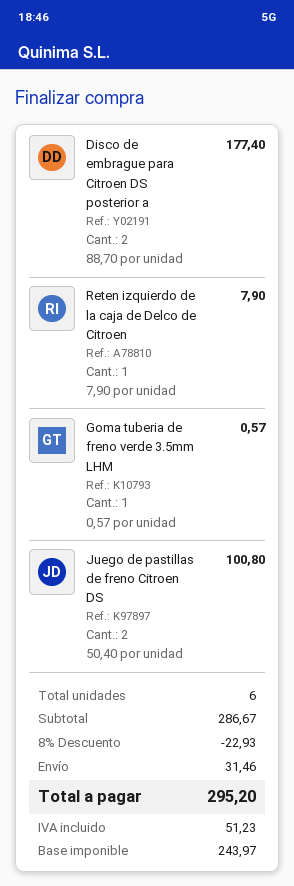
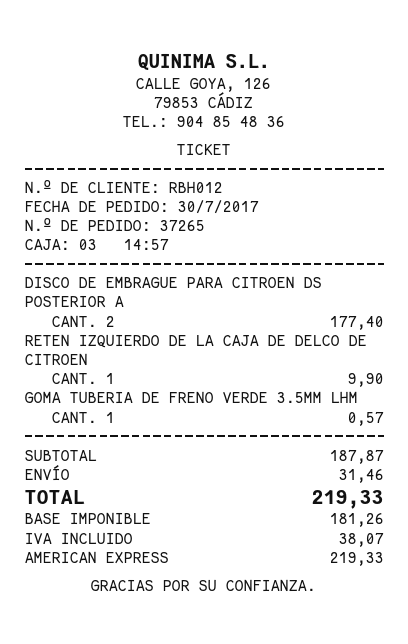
Reten izquierdo de la caja de Delco de Citroen: 1 for 7.90 -> 1 for 9.90
Juego de pastillas de freno Citroen DS: 2 for 100.80 -> none
subtotal: 286.67 -> 187.87
discount: 8% = 22.93 -> none
net: 243.97 -> 181.26
tax: 51.23 -> 38.07
total: 295.20 -> 219.33

